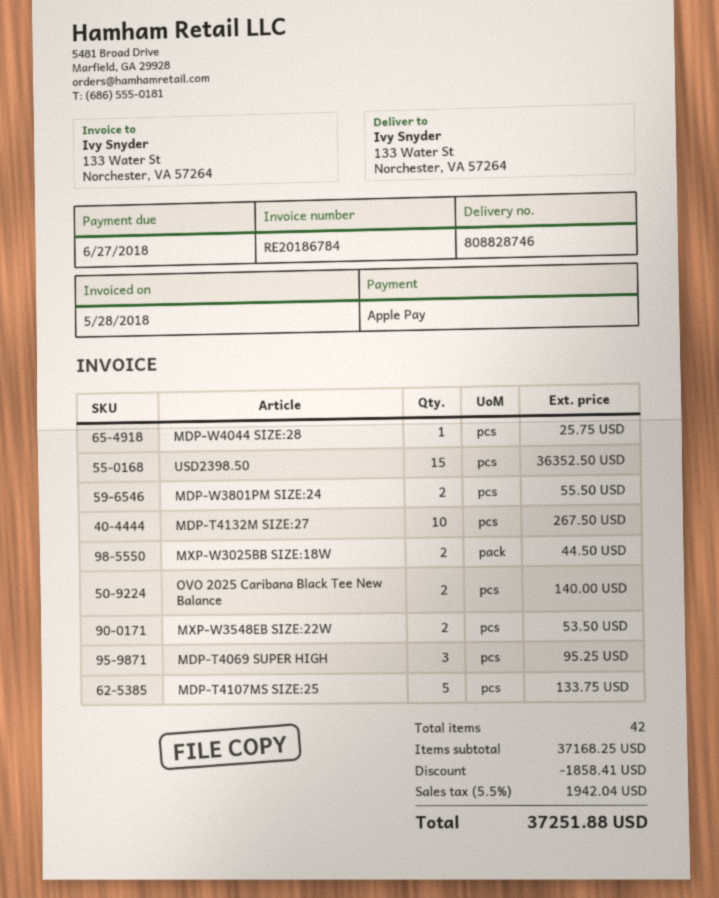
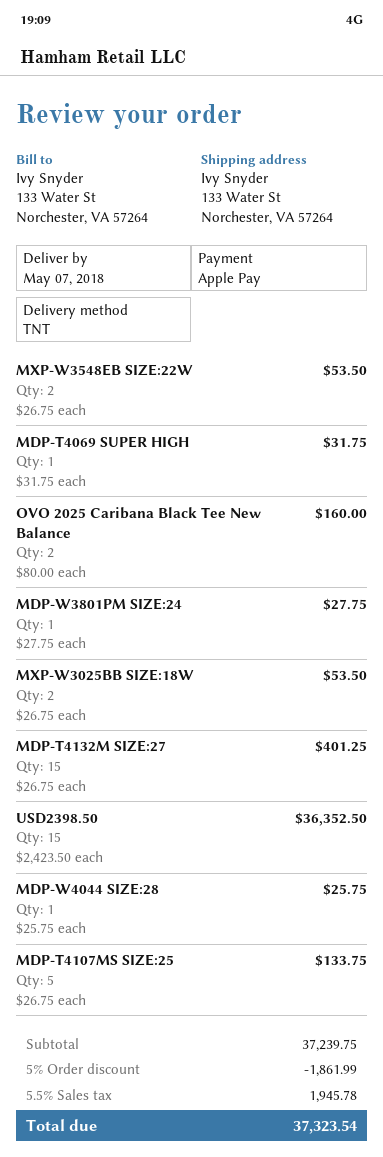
MDP-W3801PM SIZE:24: 2 for 55.50 -> 1 for 27.75
MDP-T4132M SIZE:27: 10 for 267.50 -> 15 for 401.25
MXP-W3025BB SIZE:18W: 2 for 44.50 -> 2 for 53.50
OVO 2025 Caribana Black Tee New Balance: 2 for 140.00 -> 2 for 160.00
MDP-T4069 SUPER HIGH: 3 for 95.25 -> 1 for 31.75
subtotal: 37168.25 -> 37239.75
discount: 1858.41 -> 1861.99
tax: 5.5% = 1942.04 -> 5.5% = 1945.78
total: 37251.88 -> 37323.54

